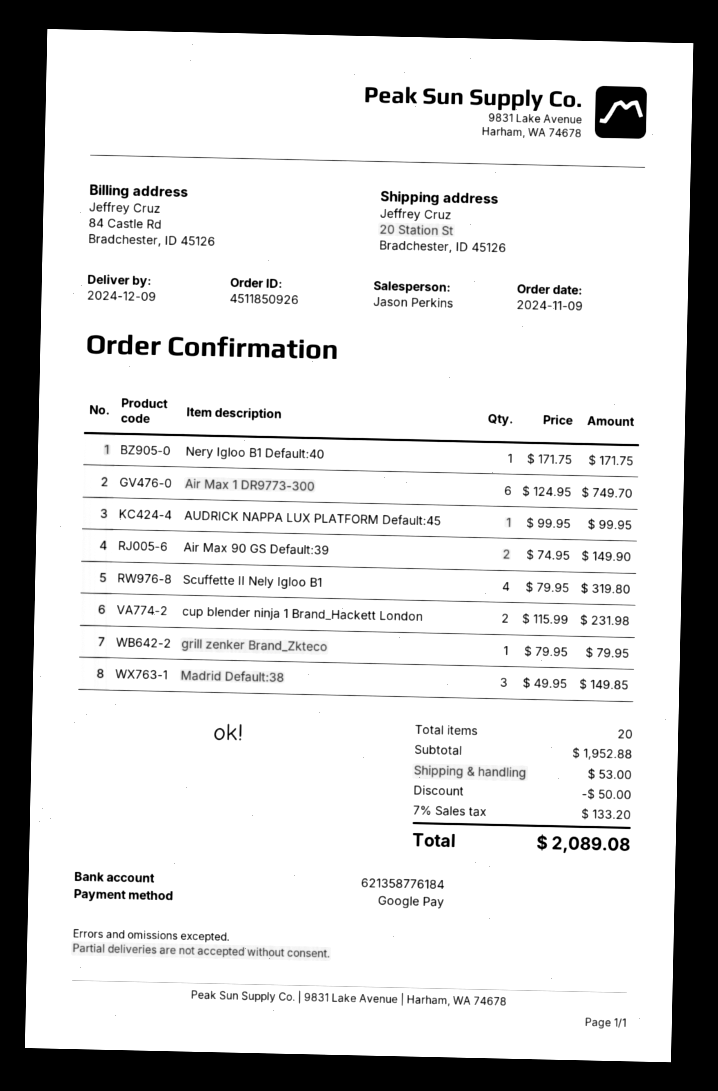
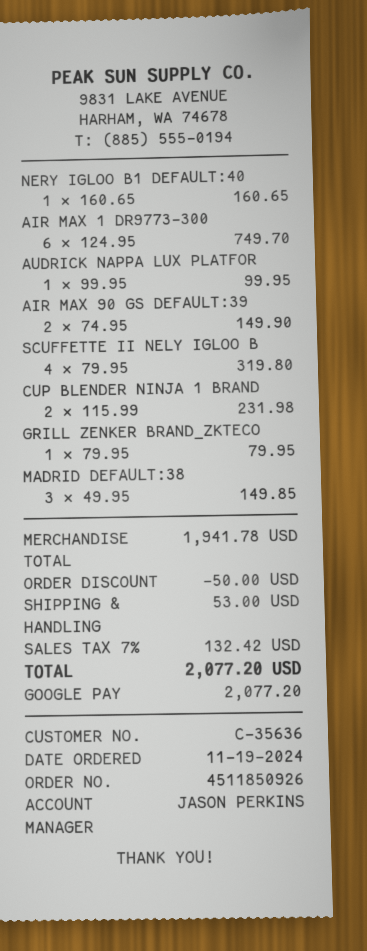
order date: 2024-11-09 -> 2024-11-19
Nery Igloo B1 Default:40: 1 x 171.75 = 171.75 -> 1 x 160.65 = 160.65
subtotal: 1952.88 -> 1941.78
tax: 7% = 133.20 -> 7% = 132.42
total: 2089.08 -> 2077.20

